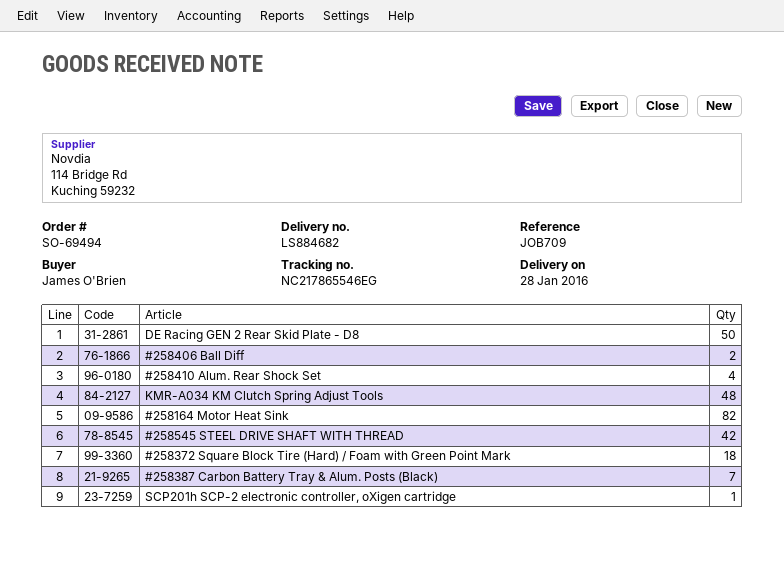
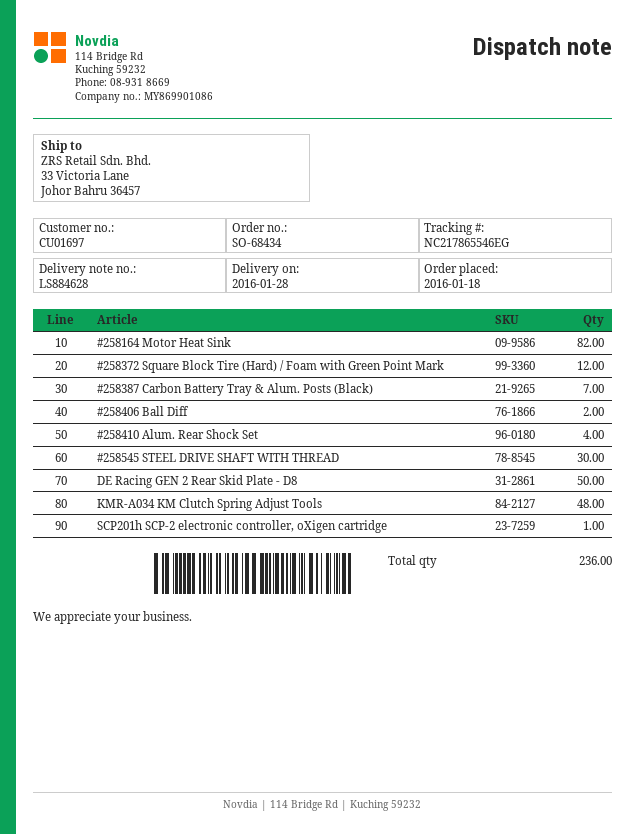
order number: SO-69494 -> SO-68434
delivery note number: LS884682 -> LS884628
#258545 STEEL DRIVE SHAFT WITH THREAD: 42 -> 30
#258372 Square Block Tire (Hard) / Foam with Green Point Mark: 18 -> 12

